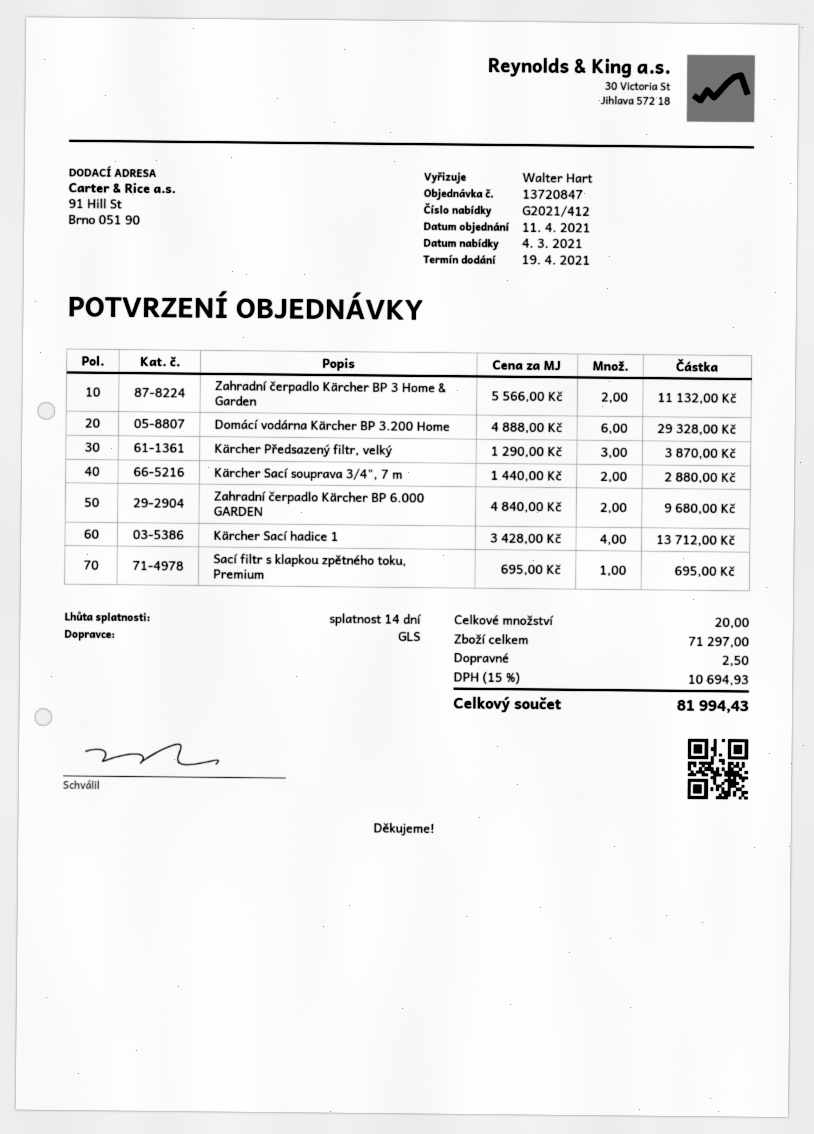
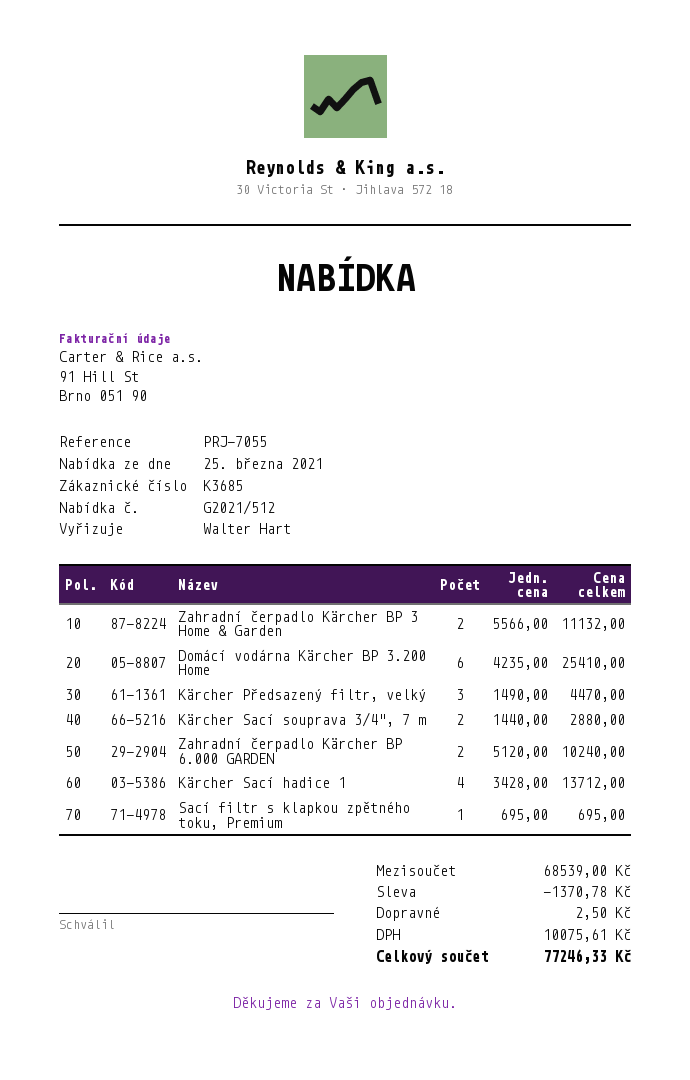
quote number: G2021/412 -> G2021/512
quote date: 2021-03-04 -> 2021-03-25
Domácí vodárna Kärcher BP 3.200 Home: 6 x 4888.00 = 29328.00 -> 6 x 4235.00 = 25410.00
Kärcher Předsazený filtr, velký: 3 x 1290.00 = 3870.00 -> 3 x 1490.00 = 4470.00
Zahradní čerpadlo Kärcher BP 6.000 GARDEN: 2 x 4840.00 = 9680.00 -> 2 x 5120.00 = 10240.00
subtotal: 71297.00 -> 68539.00
discount: none -> 1370.78
tax: 10694.93 -> 10075.61
total: 81994.43 -> 77246.33

